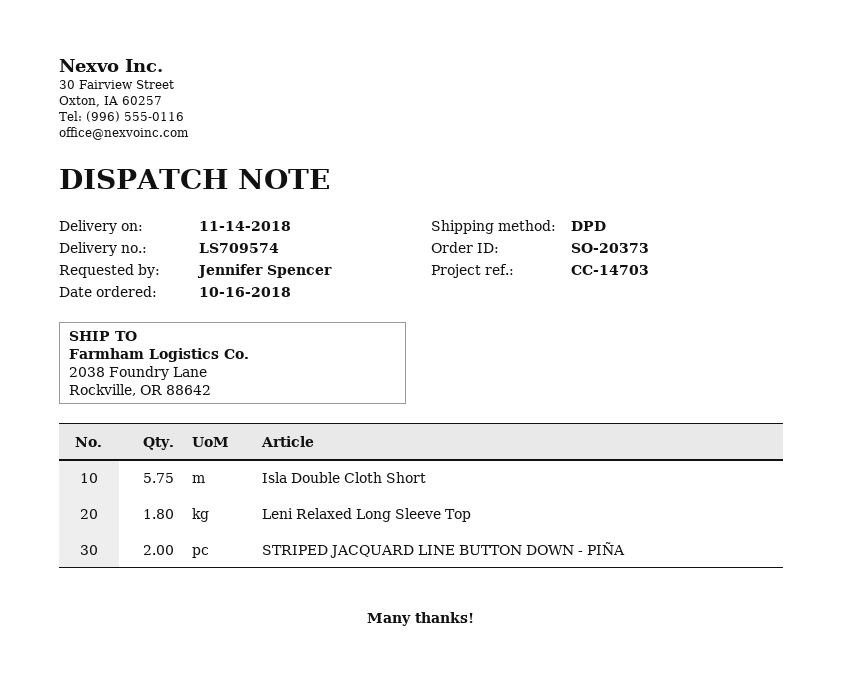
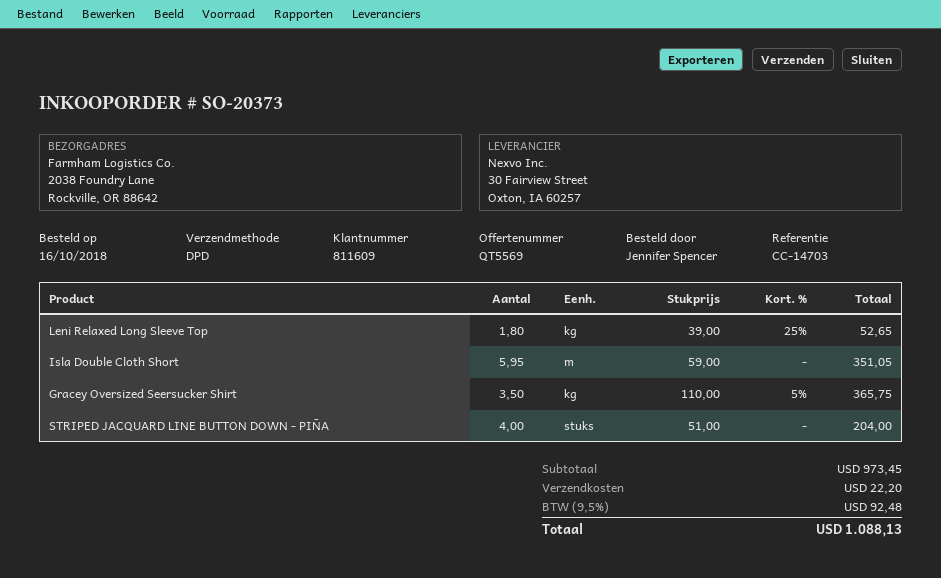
Isla Double Cloth Short: 5.75 -> 5.95
STRIPED JACQUARD LINE BUTTON DOWN - PIÑA: 2 -> 4
Gracey Oversized Seersucker Shirt: none -> 3.5

